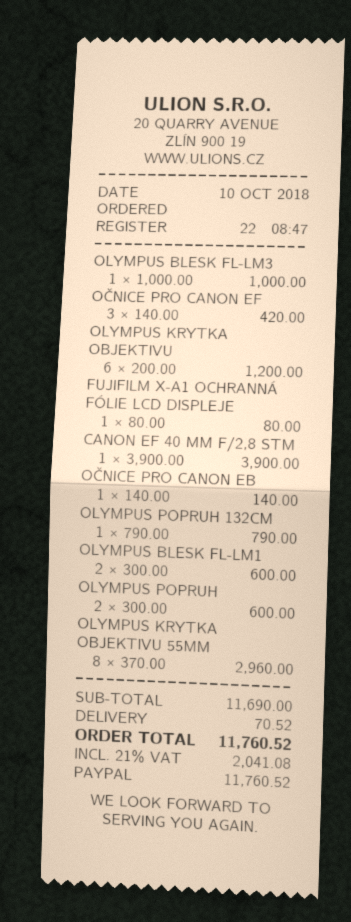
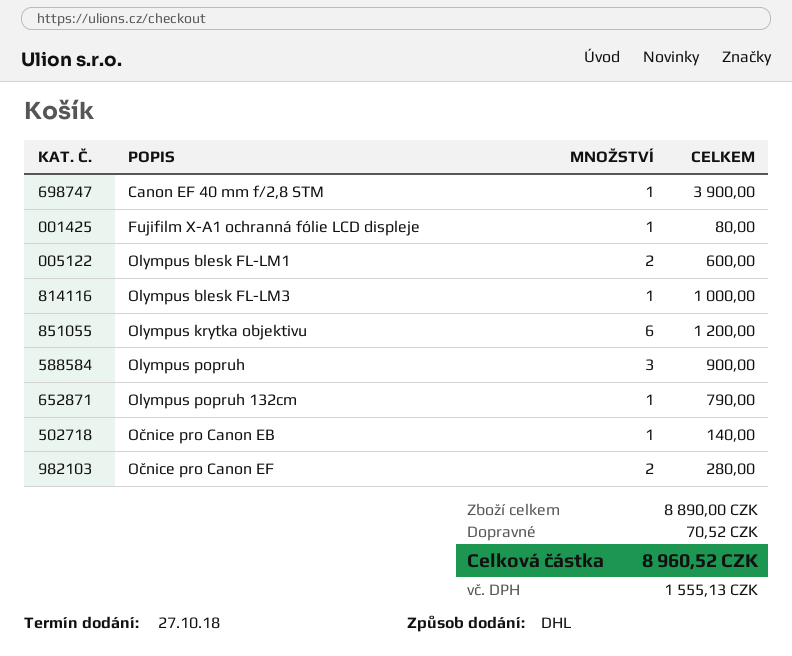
OČNICE PRO CANON EF: 3 for 420.00 -> 2 for 280.00
OLYMPUS POPRUH: 2 for 600.00 -> 3 for 900.00
OLYMPUS KRYTKA OBJEKTIVU 55MM: 8 for 2960.00 -> none
subtotal: 11690.00 -> 8890.00
tax: 2041.08 -> 1555.13
total: 11760.52 -> 8960.52

